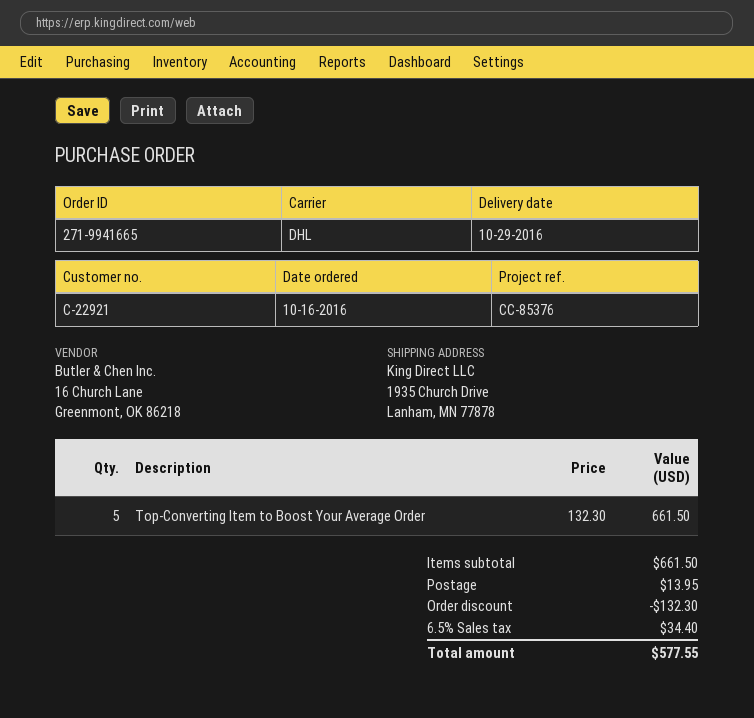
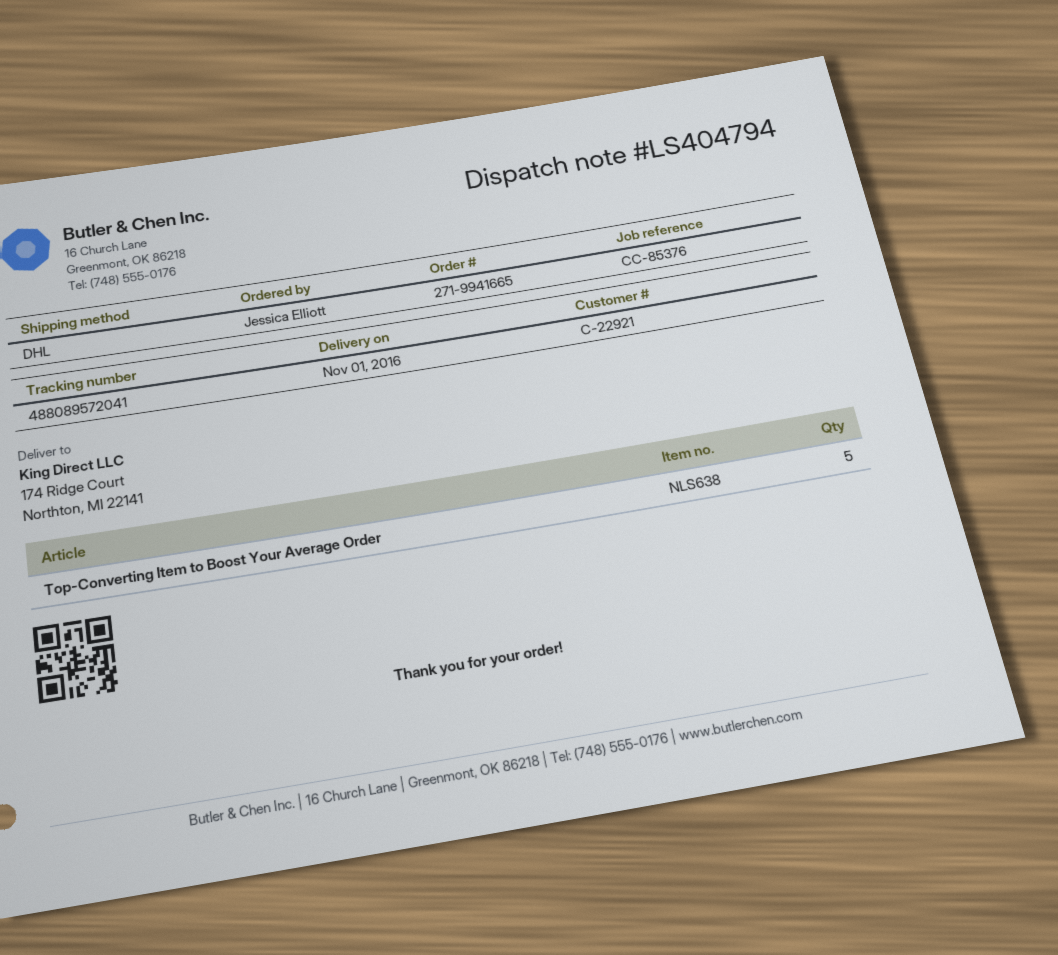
delivery date: 2016-10-29 -> 2016-11-01
ship to: 1935 Church Drive, Lanham, MN 77878 -> 174 Ridge Court, Northton, MI 22141

